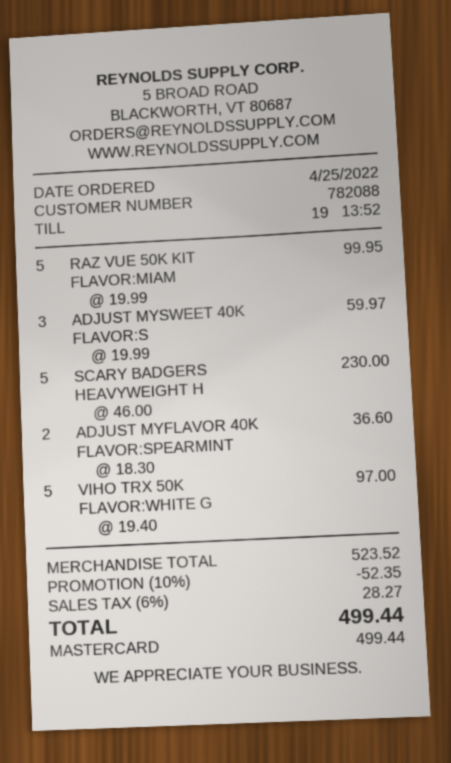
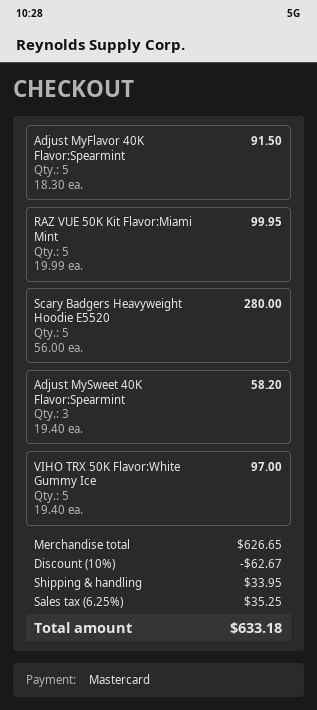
ADJUST MYSWEET 40K FLAVOR:S: 3 x 19.99 = 59.97 -> 3 x 19.40 = 58.20
SCARY BADGERS HEAVYWEIGHT H: 5 x 46.00 = 230.00 -> 5 x 56.00 = 280.00
ADJUST MYFLAVOR 40K FLAVOR:SPEARMINT: 2 x 18.30 = 36.60 -> 5 x 18.30 = 91.50
subtotal: 523.52 -> 626.65
discount: 10% = 52.35 -> 10% = 62.67
shipping: none -> 33.95
tax: 6% = 28.27 -> 6.25% = 35.25
total: 499.44 -> 633.18

